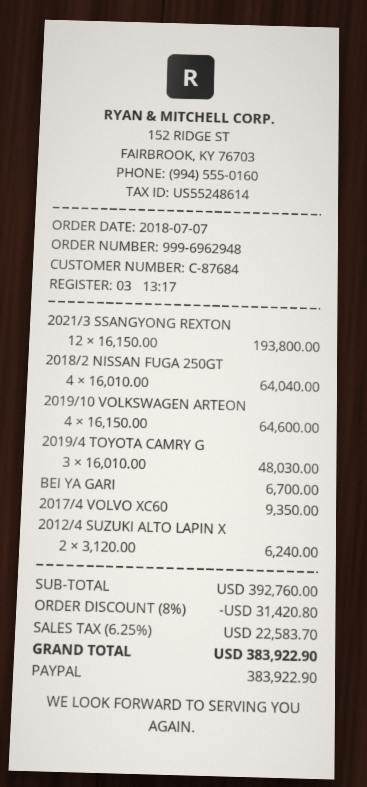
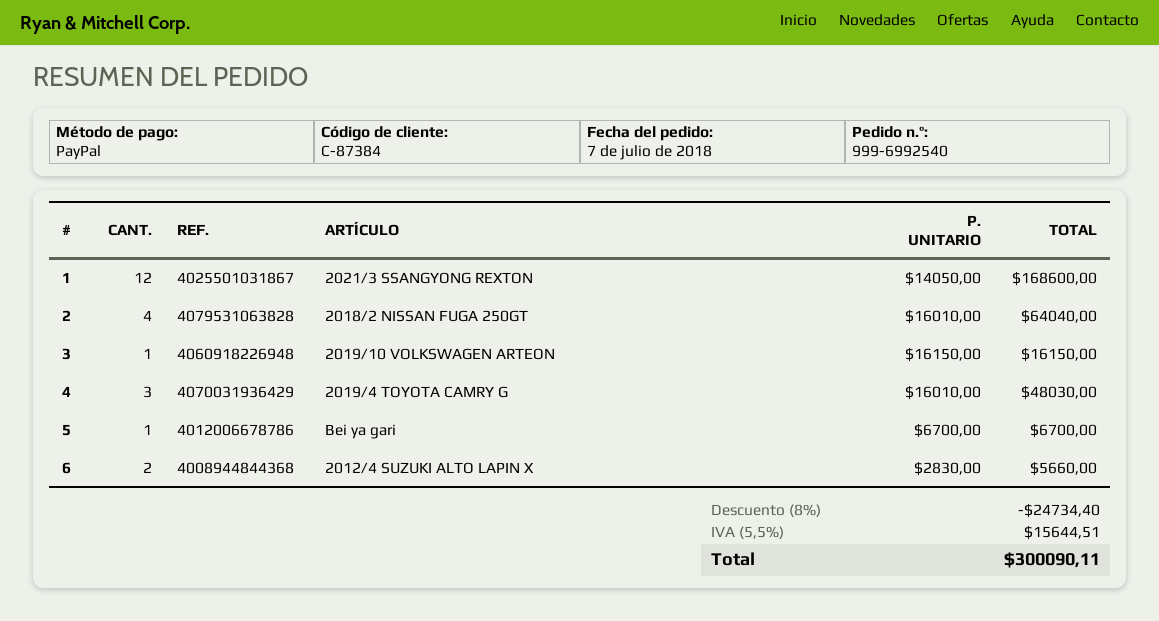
order number: 999-6962948 -> 999-6992540
customer number: C-87684 -> C-87384
2021/3 SSANGYONG REXTON: 12 x 16150.00 = 193800.00 -> 12 x 14050.00 = 168600.00
2019/10 VOLKSWAGEN ARTEON: 4 x 16150.00 = 64600.00 -> 1 x 16150.00 = 16150.00
2017/4 VOLVO XC60: 1 x 9350.00 = 9350.00 -> none
2012/4 SUZUKI ALTO LAPIN X: 2 x 3120.00 = 6240.00 -> 2 x 2830.00 = 5660.00
discount: 8% = 31420.80 -> 8% = 24734.40
tax: 6.25% = 22583.70 -> 5.5% = 15644.51
total: 383922.90 -> 300090.11

